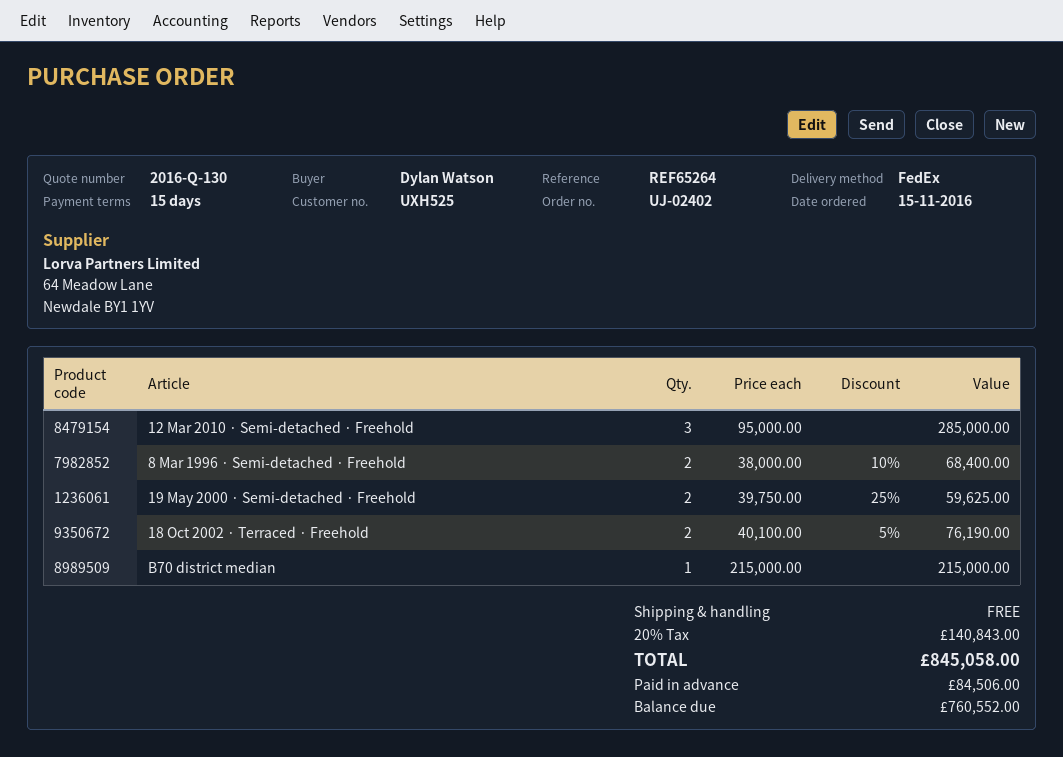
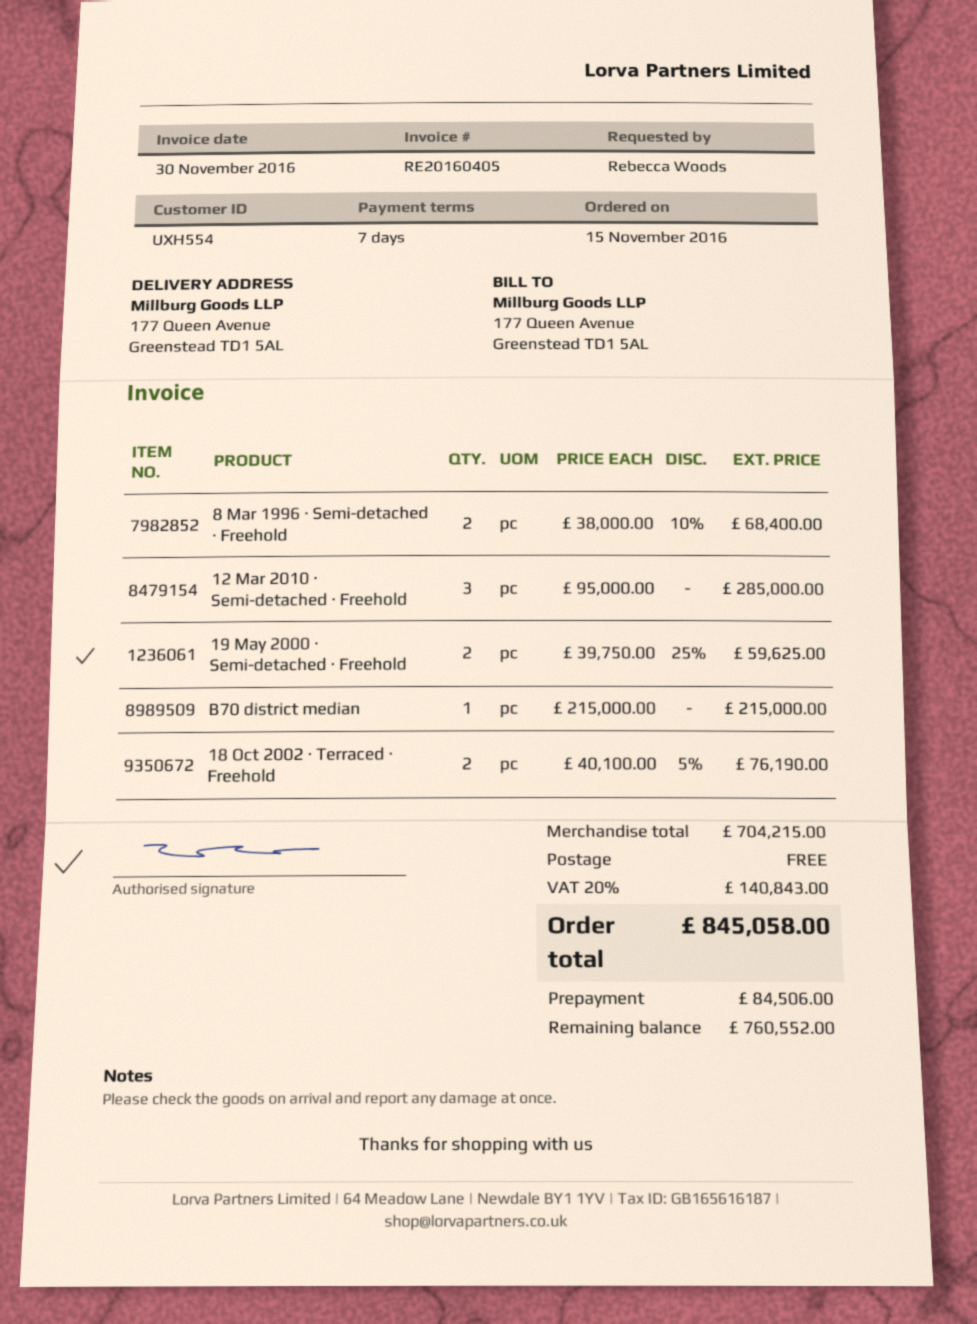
payment terms: 15 days -> 7 days
customer number: UXH525 -> UXH554
ordered by: Dylan Watson -> Rebecca Woods

